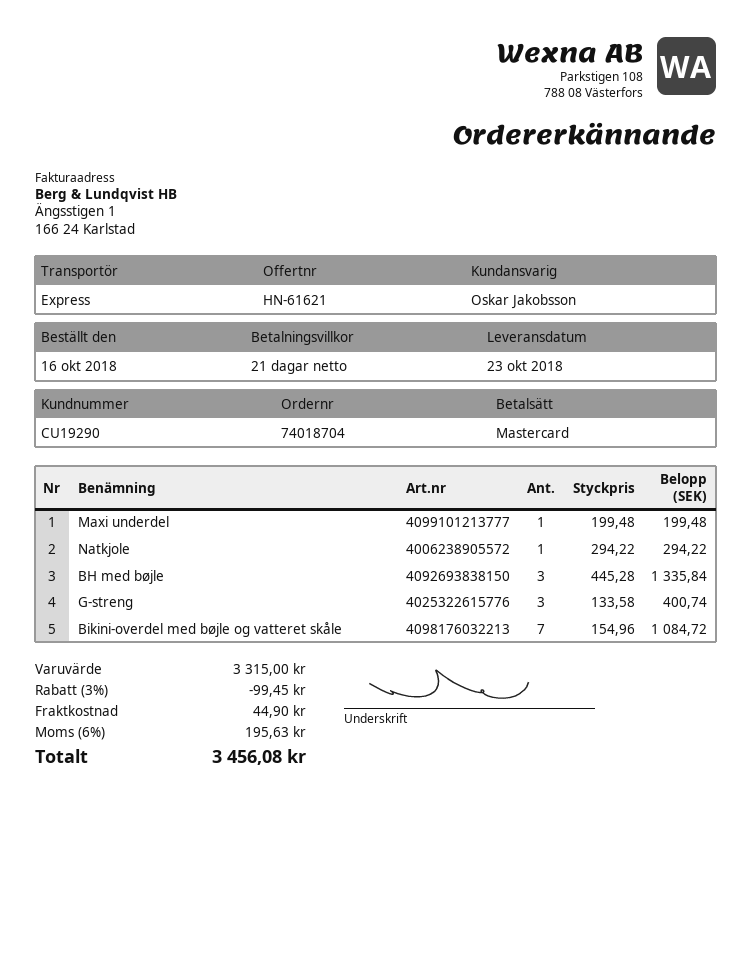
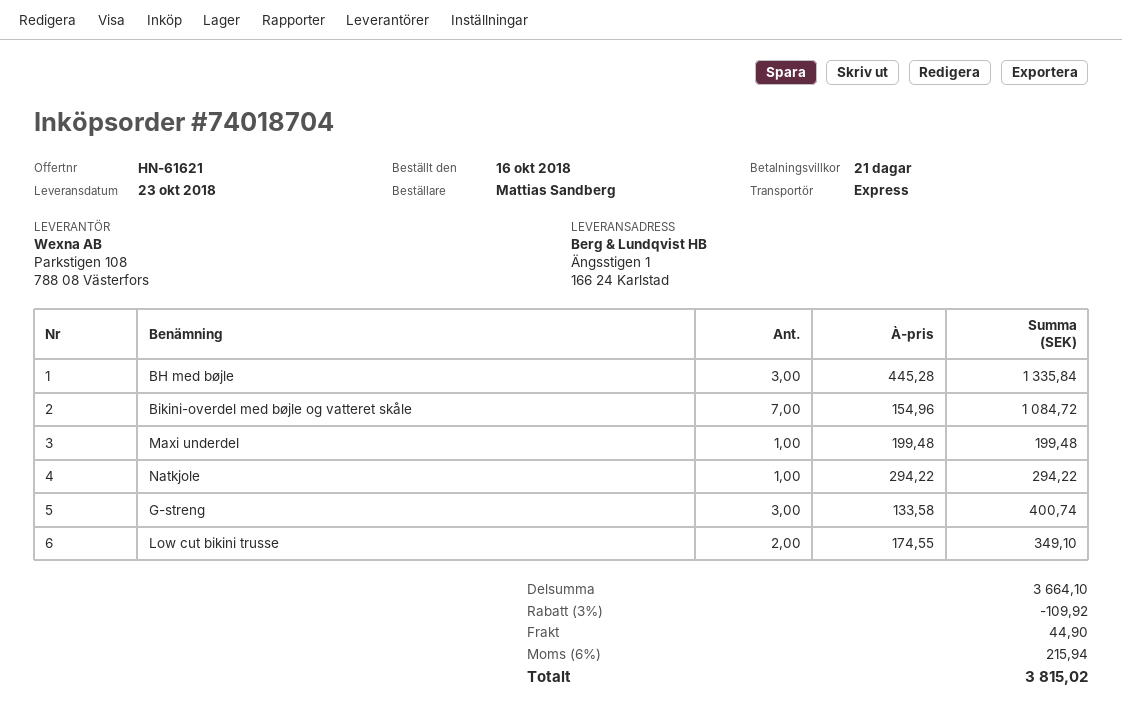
Low cut bikini trusse: none -> 2 x 174.55 = 349.10
subtotal: 3315.00 -> 3664.10
discount: 3% = 99.45 -> 3% = 109.92
tax: 6% = 195.63 -> 6% = 215.94
total: 3456.08 -> 3815.02

